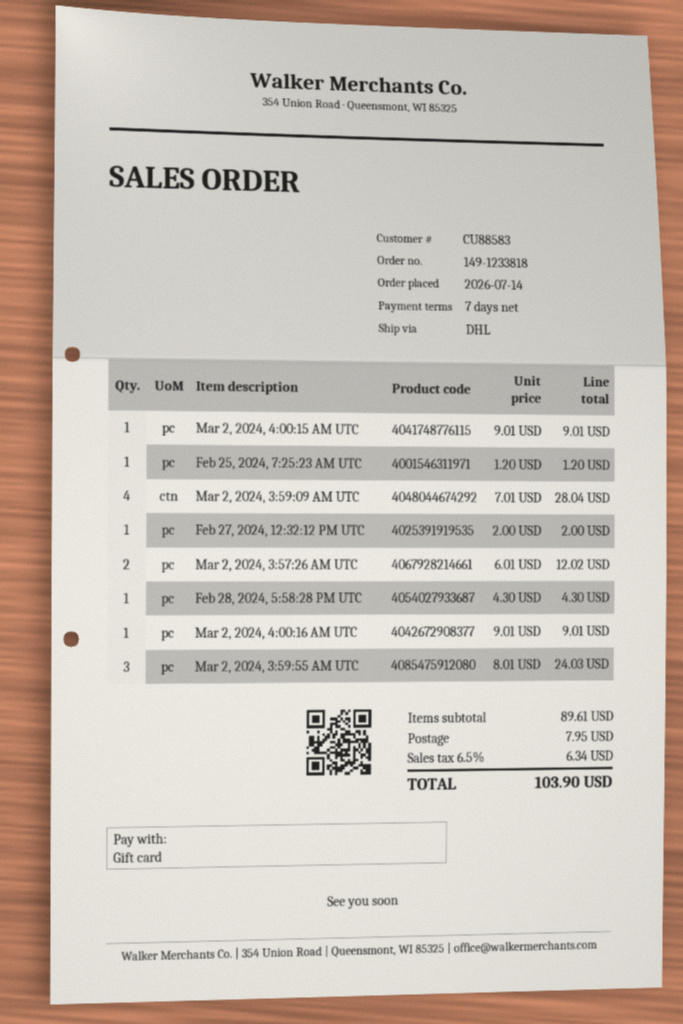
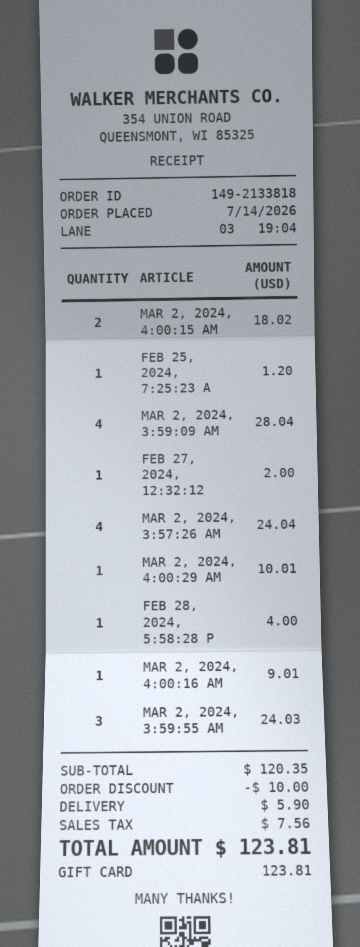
order number: 149-1233818 -> 149-2133818
Mar 2, 2024, 4:00:15 AM UTC: 1 for 9.01 -> 2 for 18.02
Mar 2, 2024, 3:57:26 AM UTC: 2 for 12.02 -> 4 for 24.04
Feb 28, 2024, 5:58:28 PM UTC: 1 for 4.30 -> 1 for 4.00
MAR 2, 2024, 4:00:29 AM: none -> 1 for 10.01
subtotal: 89.61 -> 120.35
discount: none -> 10.00
shipping: 7.95 -> 5.90
tax: 6.34 -> 7.56
total: 103.90 -> 123.81

